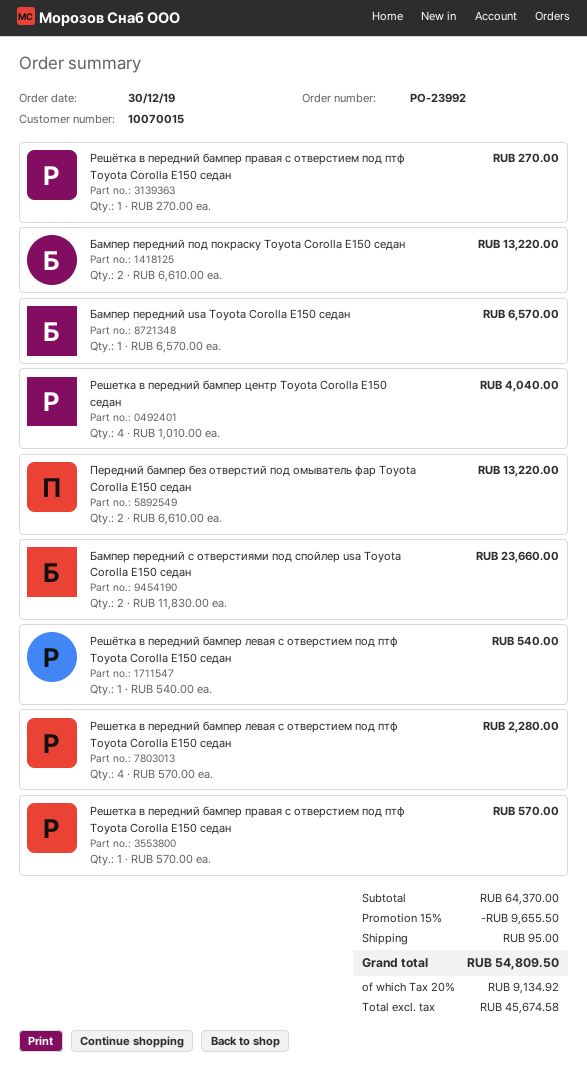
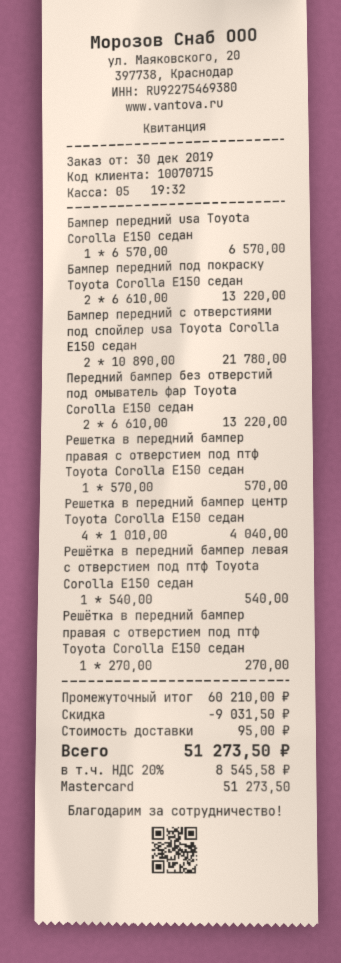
customer number: 10070015 -> 10070715
Бампер передний с отверстиями под спойлер usa Toyota Corolla E150 седан: 2 x 11830.00 = 23660.00 -> 2 x 10890.00 = 21780.00
Решетка в передний бампер левая с отверстием под птф Toyota Corolla E150 седан: 4 x 570.00 = 2280.00 -> none
subtotal: 64370.00 -> 60210.00
discount: 9655.50 -> 9031.50
tax: 20% = 9134.92 -> 20% = 8545.58
total: 54809.50 -> 51273.50

